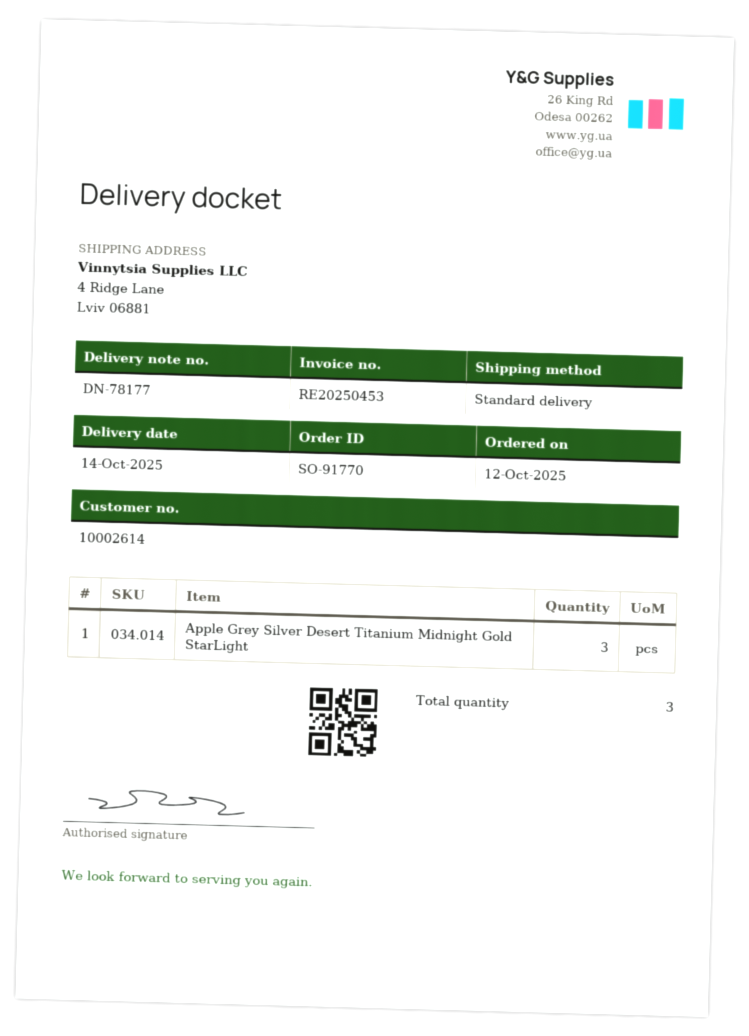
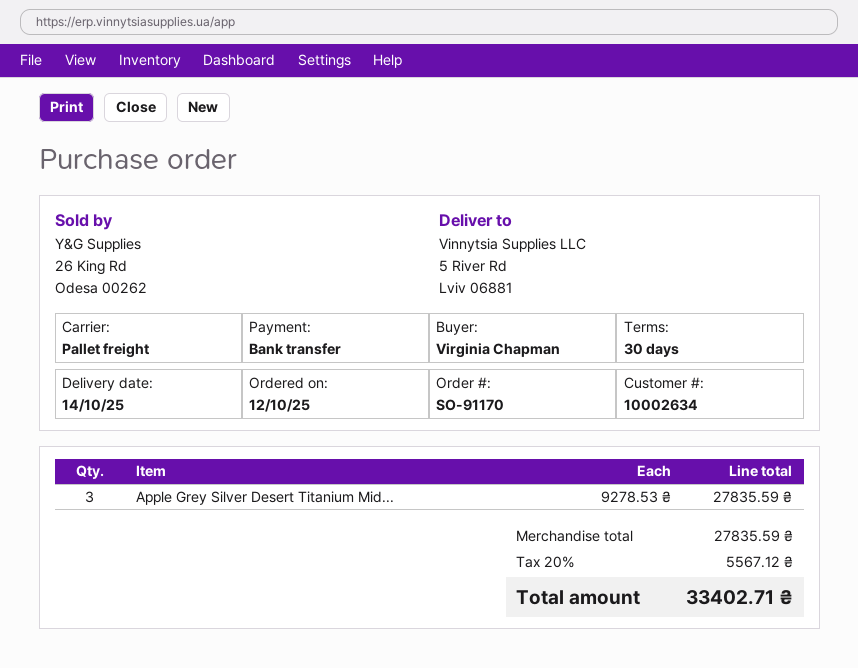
order number: SO-91770 -> SO-91170
customer number: 10002614 -> 10002634
shipping method: standard -> pallet freight
ship to: 4 Ridge Lane, Lviv 06881 -> 5 River Rd, Lviv 06881

